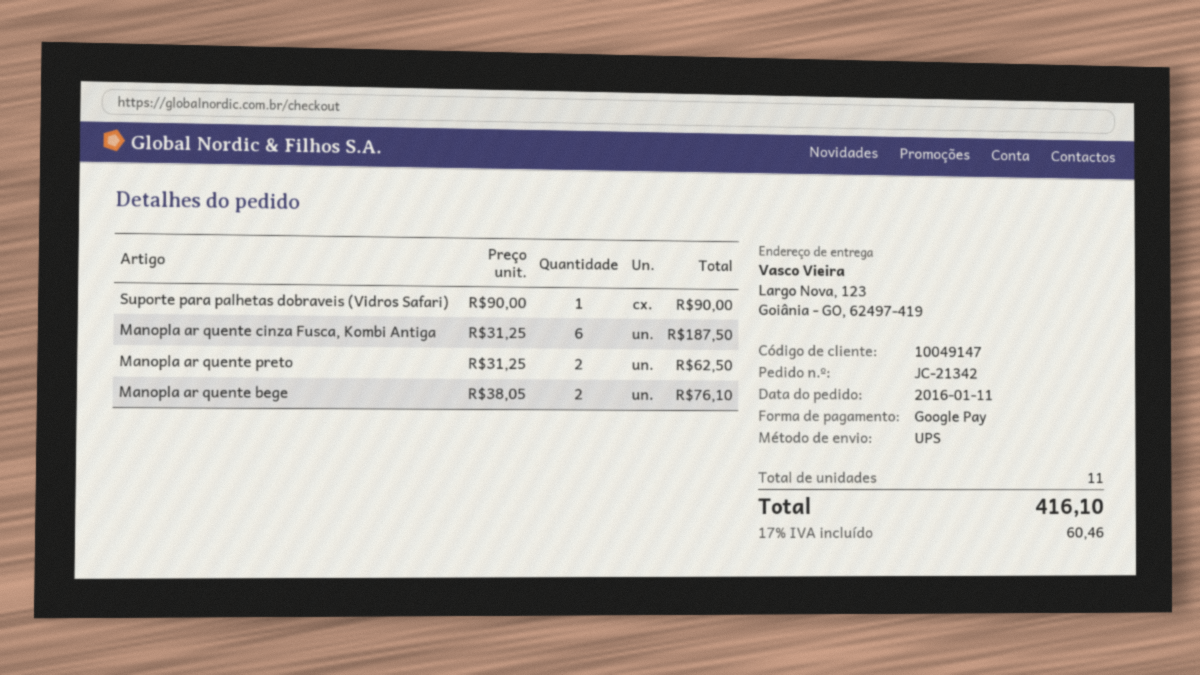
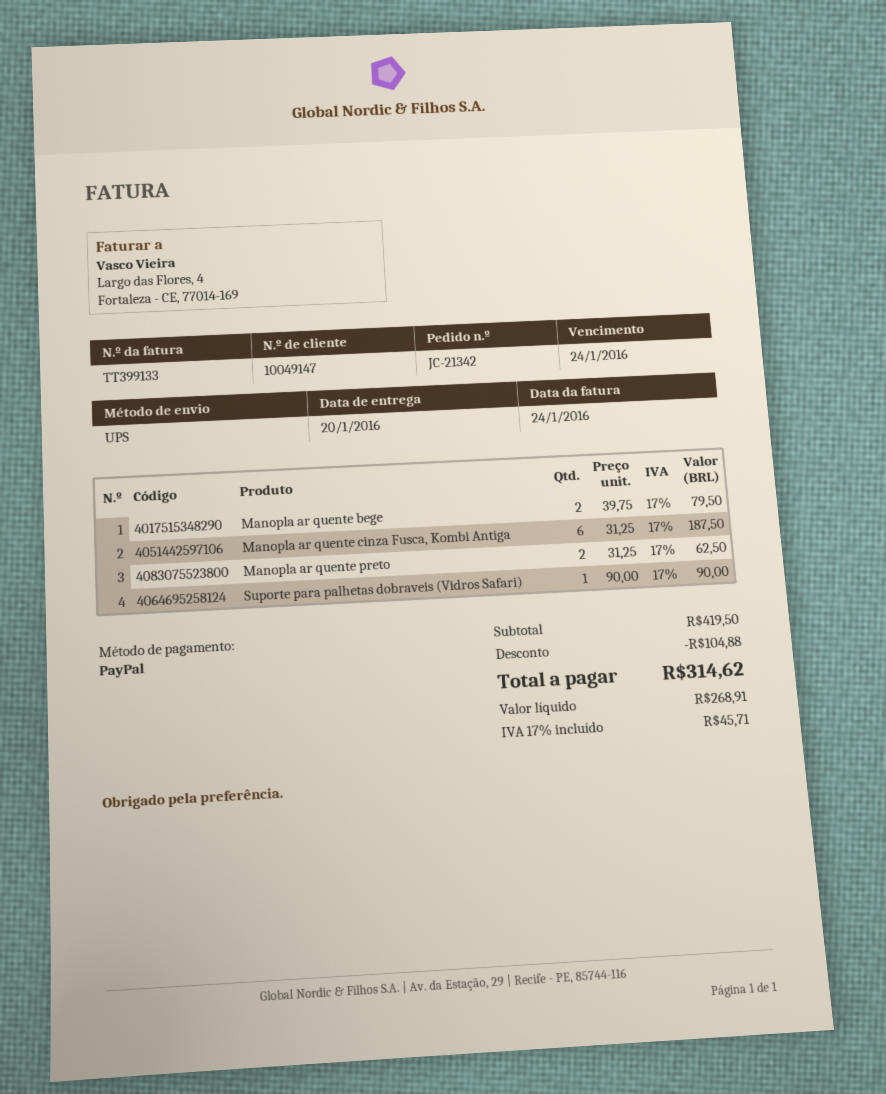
payment method: Google Pay -> PayPal
Manopla ar quente bege: 2 x 38.05 = 76.10 -> 2 x 39.75 = 79.50
discount: none -> 104.88
tax: 17% = 60.46 -> 17% = 45.71
total: 416.10 -> 314.62

